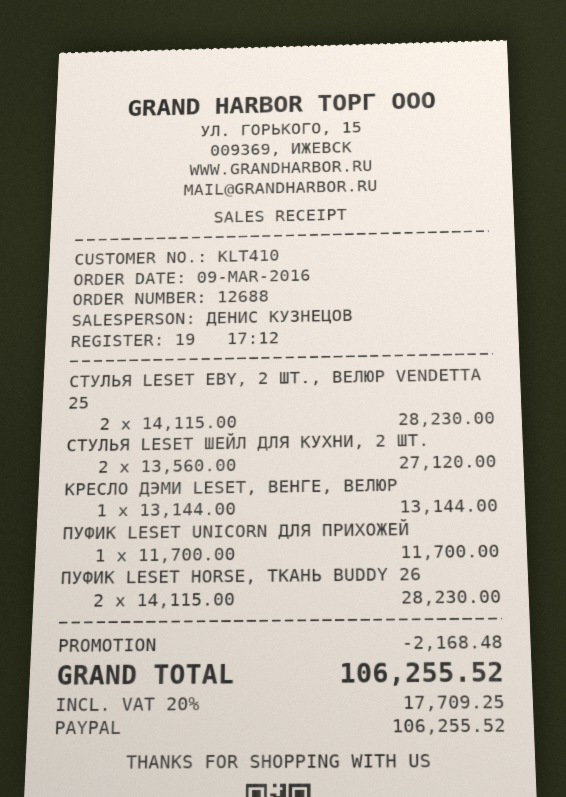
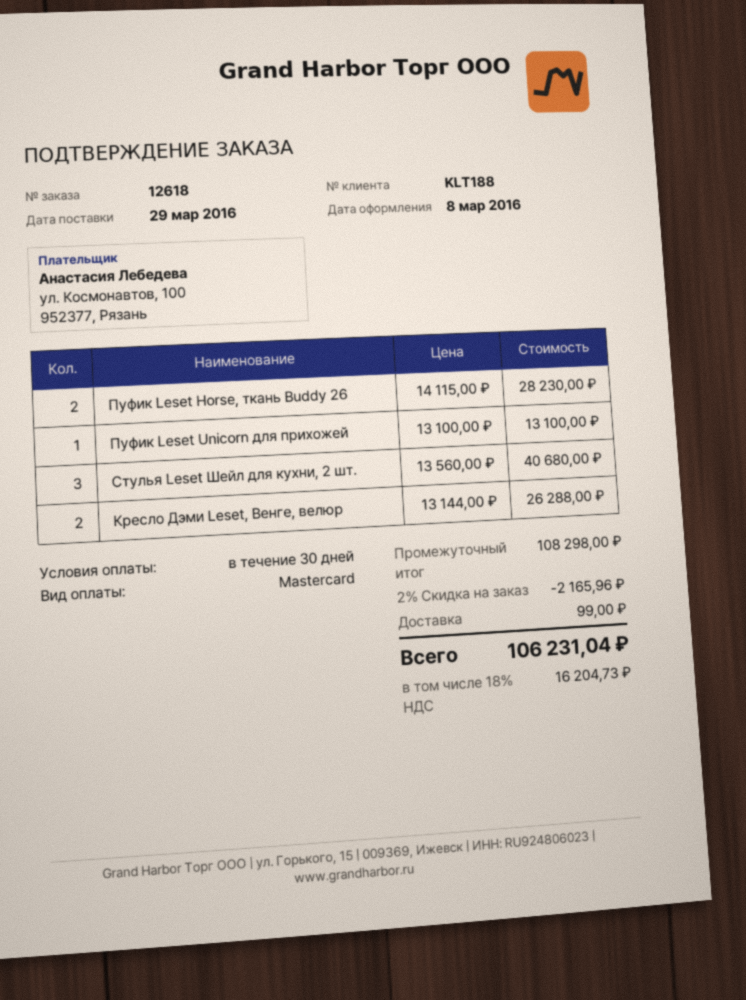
order number: 12688 -> 12618
order date: 2016-03-09 -> 2016-03-08
customer number: KLT410 -> KLT188
payment method: PayPal -> Mastercard
СТУЛЬЯ LESET EBY, 2 ШТ., ВЕЛЮР VENDETTA 25: 2 x 14115.00 = 28230.00 -> none
СТУЛЬЯ LESET ШЕЙЛ ДЛЯ КУХНИ, 2 ШТ.: 2 x 13560.00 = 27120.00 -> 3 x 13560.00 = 40680.00
КРЕСЛО ДЭМИ LESET, ВЕНГЕ, ВЕЛЮР: 1 x 13144.00 = 13144.00 -> 2 x 13144.00 = 26288.00
ПУФИК LESET UNICORN ДЛЯ ПРИХОЖЕЙ: 1 x 11700.00 = 11700.00 -> 1 x 13100.00 = 13100.00
discount: 2168.48 -> 2165.96
shipping: none -> 99.00
tax: 20% = 17709.25 -> 18% = 16204.73
total: 106255.52 -> 106231.04

